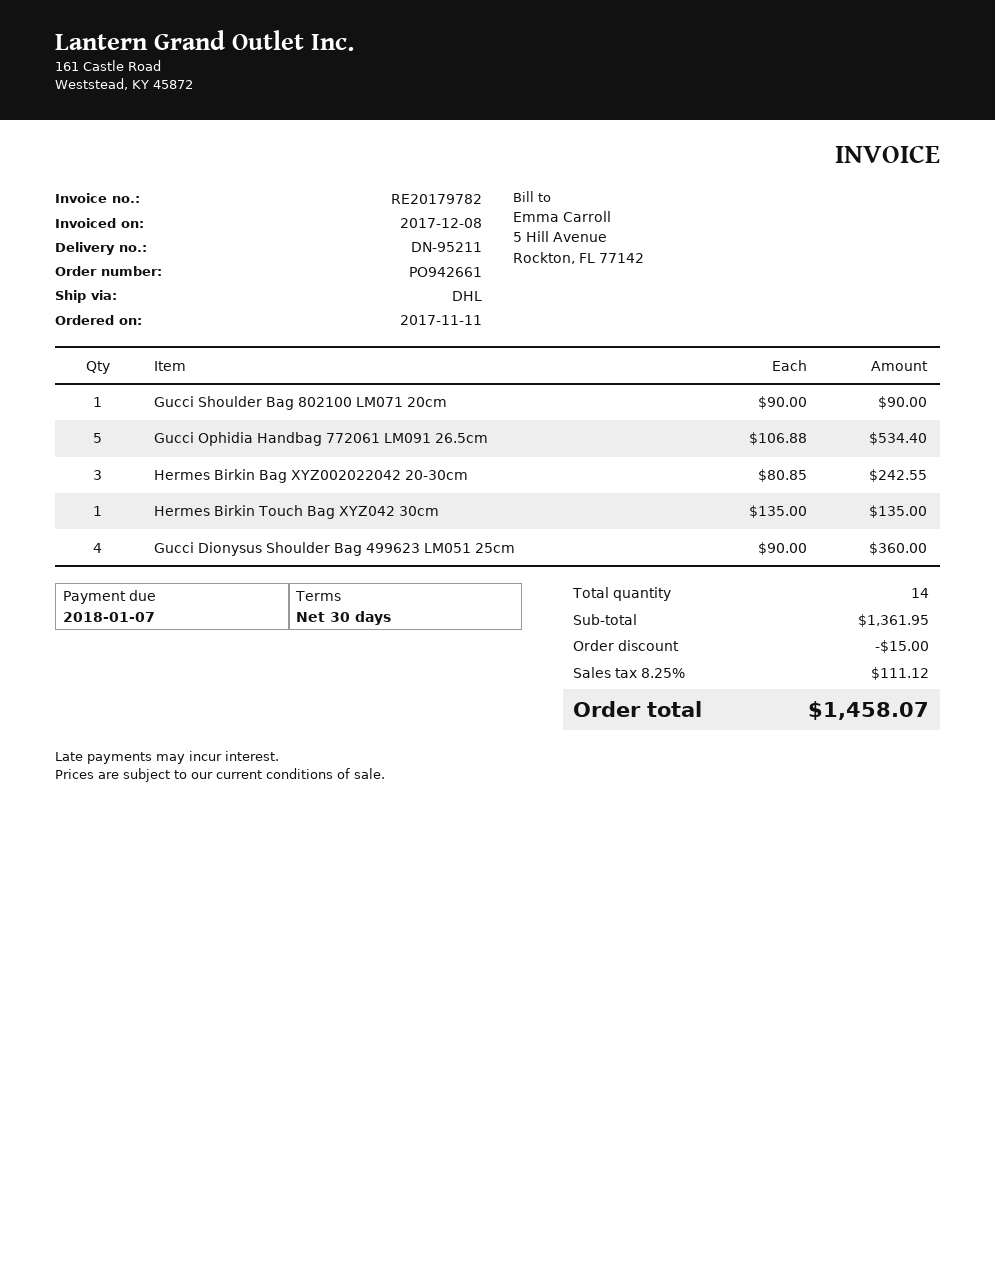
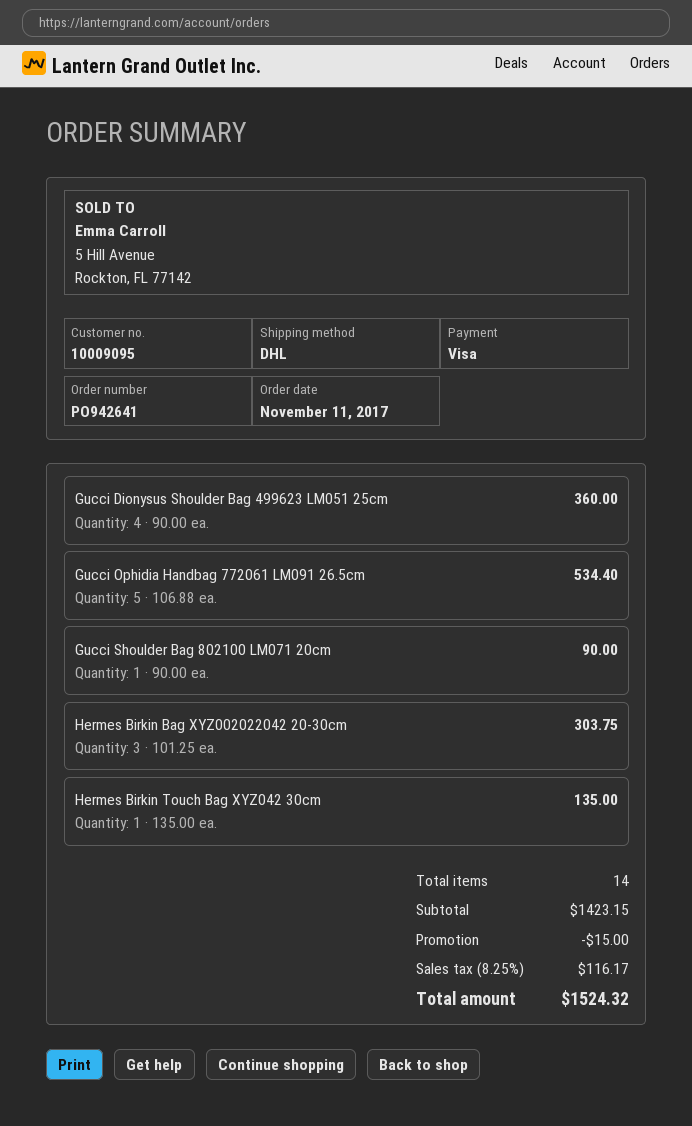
order number: PO942661 -> PO942641
Hermes Birkin Bag XYZ002022042 20-30cm: 3 x 80.85 = 242.55 -> 3 x 101.25 = 303.75
subtotal: 1361.95 -> 1423.15
tax: 8.25% = 111.12 -> 8.25% = 116.17
total: 1458.07 -> 1524.32

